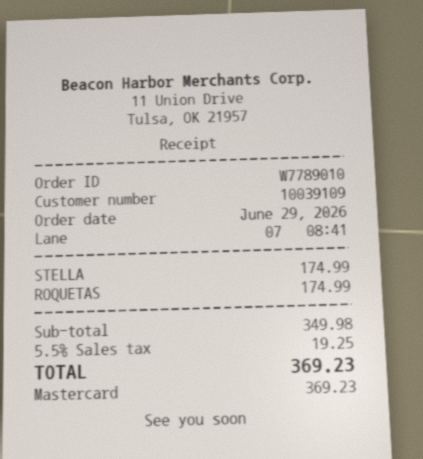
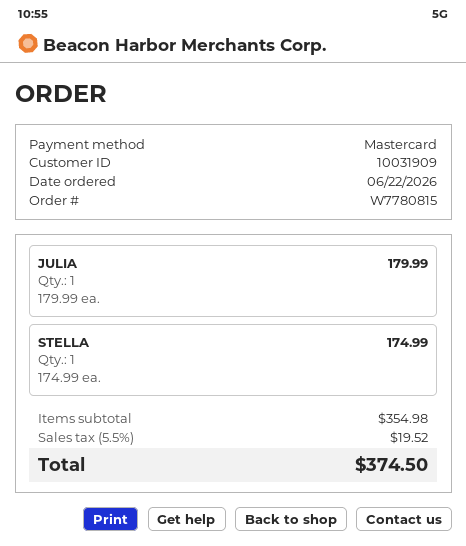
order number: W7789010 -> W7780815
order date: 2026-06-29 -> 2026-06-22
customer number: 10039109 -> 10031909
ROQUETAS: 1 x 174.99 = 174.99 -> none
JULIA: none -> 1 x 179.99 = 179.99
subtotal: 349.98 -> 354.98
tax: 5.5% = 19.25 -> 5.5% = 19.52
total: 369.23 -> 374.50

